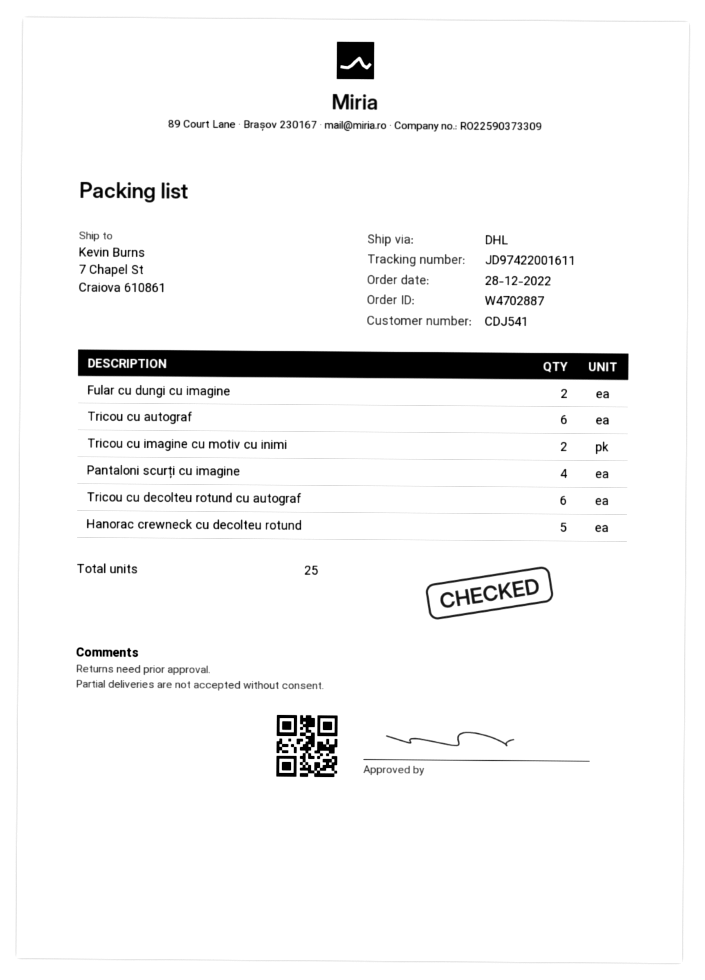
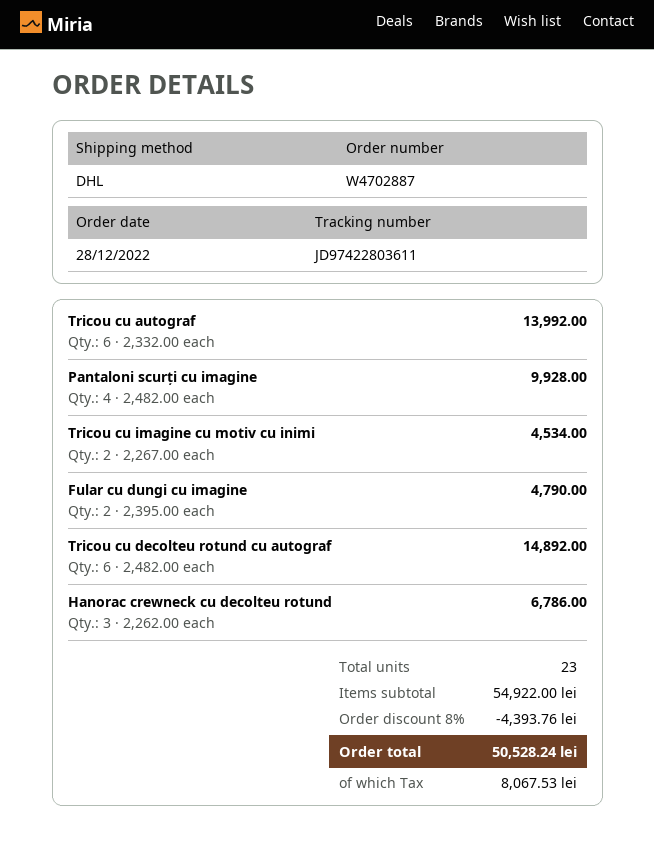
tracking number: JD97422001611 -> JD97422803611
Hanorac crewneck cu decolteu rotund: 5 -> 3
total quantity: 25 -> 23

